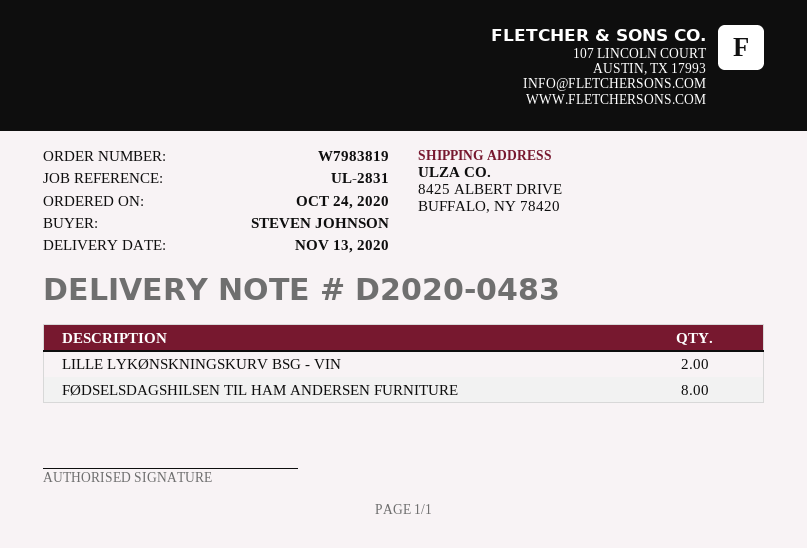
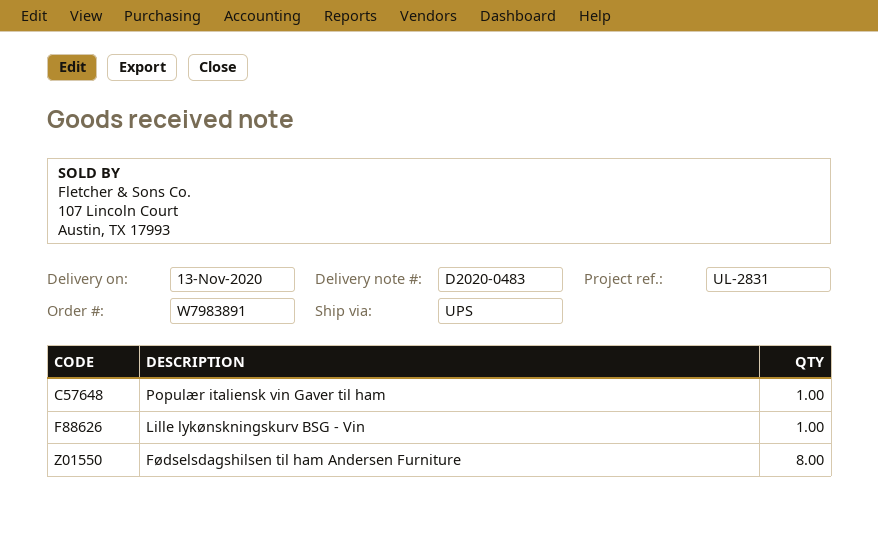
order number: W7983819 -> W7983891
LILLE LYKØNSKNINGSKURV BSG - VIN: 2 -> 1
Populær italiensk vin Gaver til ham: none -> 1

